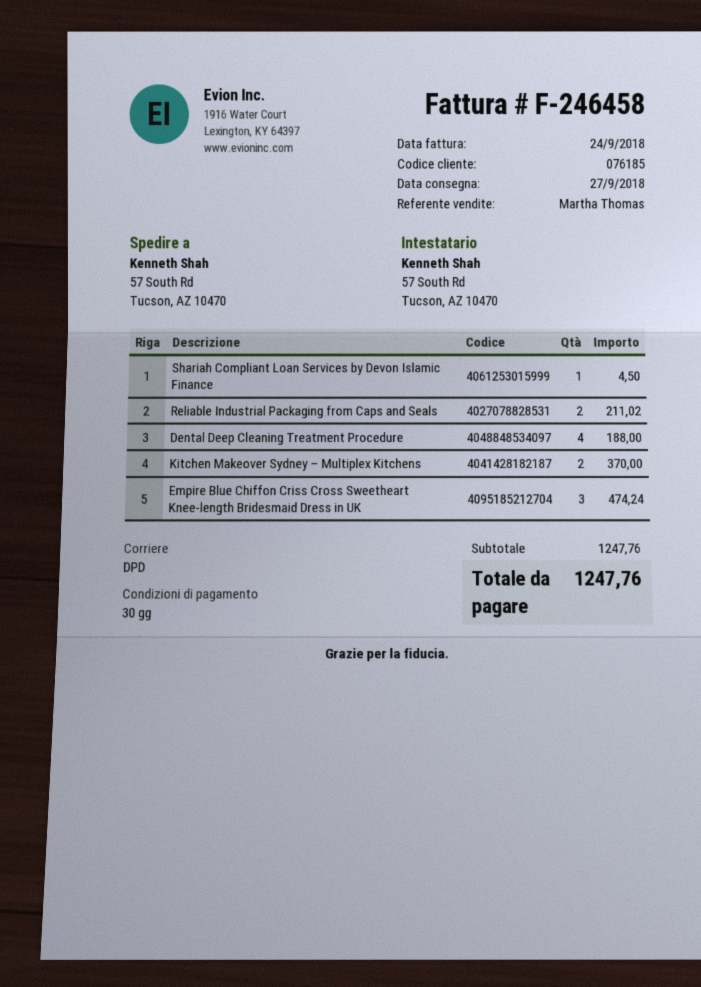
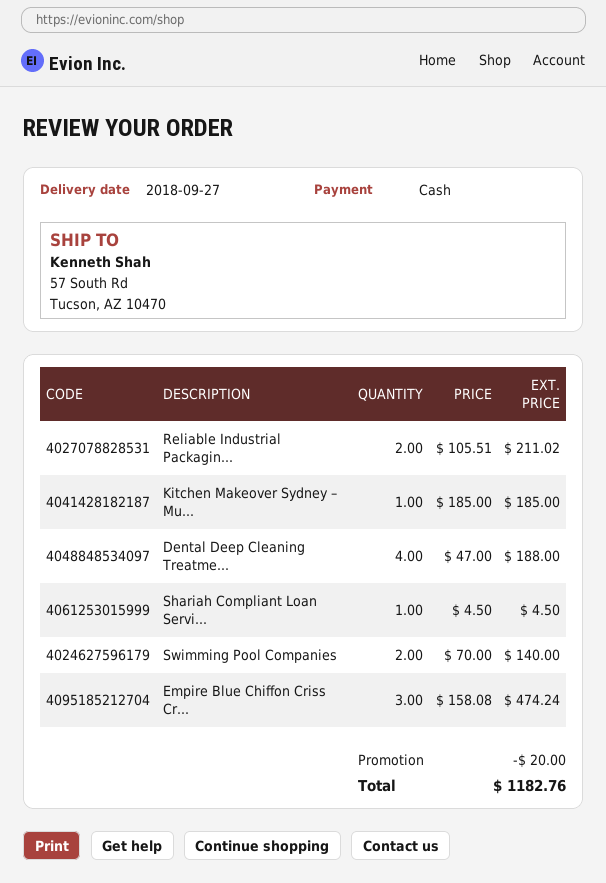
Kitchen Makeover Sydney – Multiplex Kitchens: 2 for 370.00 -> 1 for 185.00
Swimming Pool Companies: none -> 2 for 140.00
discount: none -> 20.00
total: 1247.76 -> 1182.76

